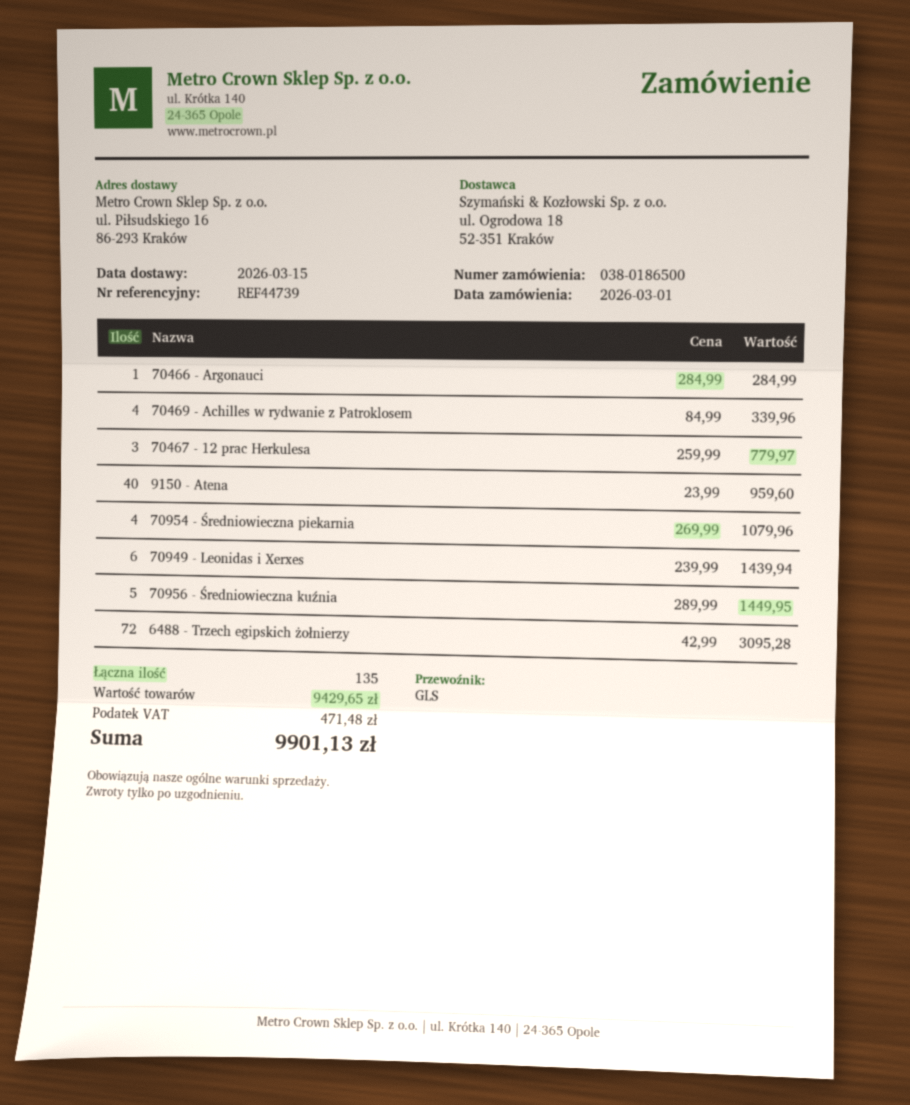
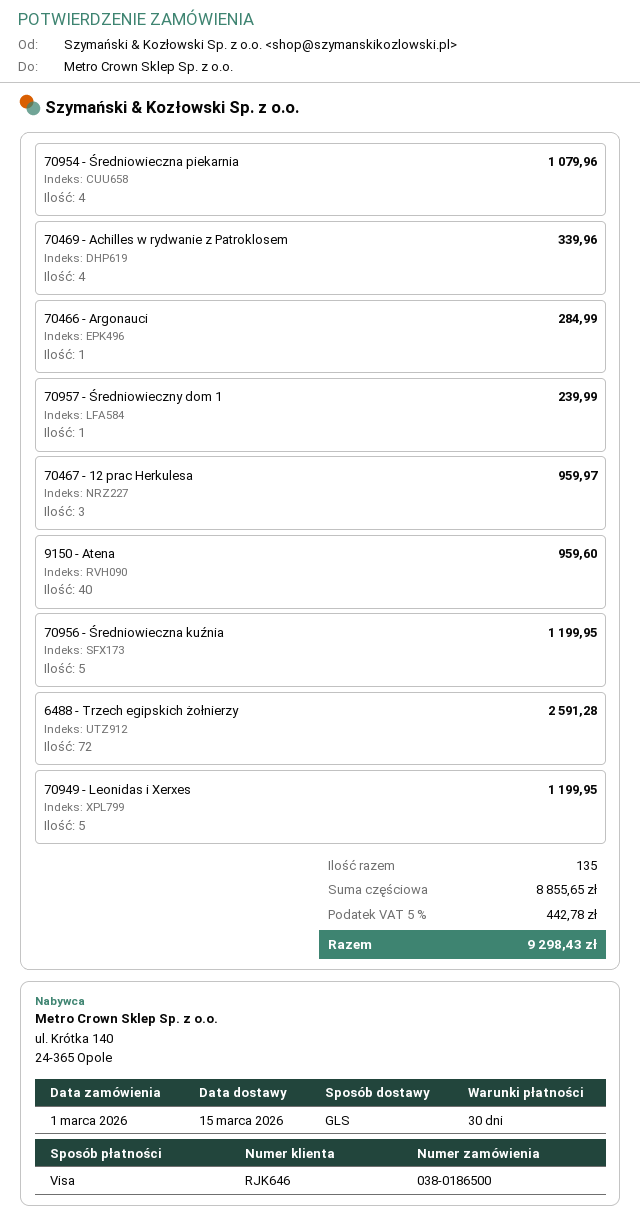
70467 - 12 prac Herkulesa: 3 for 779.97 -> 3 for 959.97
70949 - Leonidas i Xerxes: 6 for 1439.94 -> 5 for 1199.95
70956 - Średniowieczna kuźnia: 5 for 1449.95 -> 5 for 1199.95
6488 - Trzech egipskich żołnierzy: 72 for 3095.28 -> 72 for 2591.28
70957 - Średniowieczny dom 1: none -> 1 for 239.99
subtotal: 9429.65 -> 8855.65
tax: 471.48 -> 442.78
total: 9901.13 -> 9298.43

